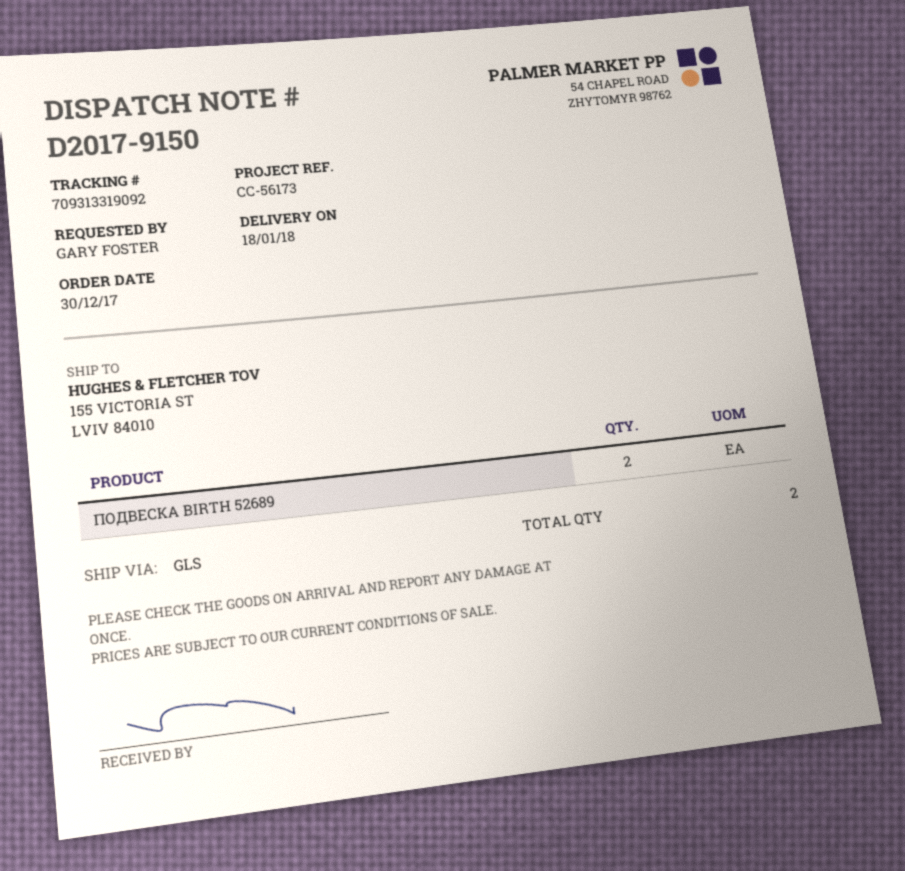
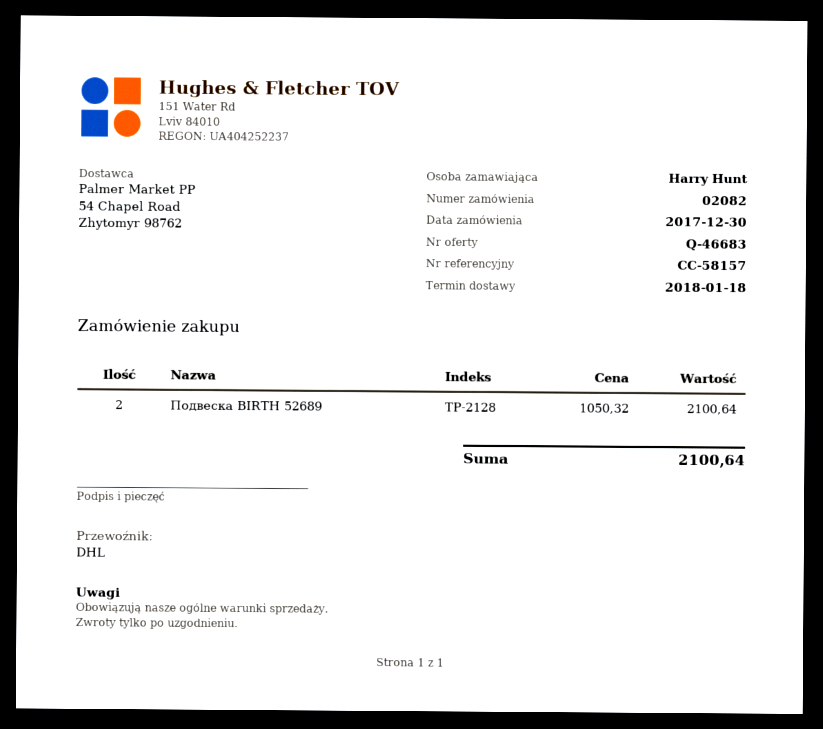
reference: CC-56173 -> CC-58157
ordered by: GARY FOSTER -> Harry Hunt
shipping method: GLS -> DHL

